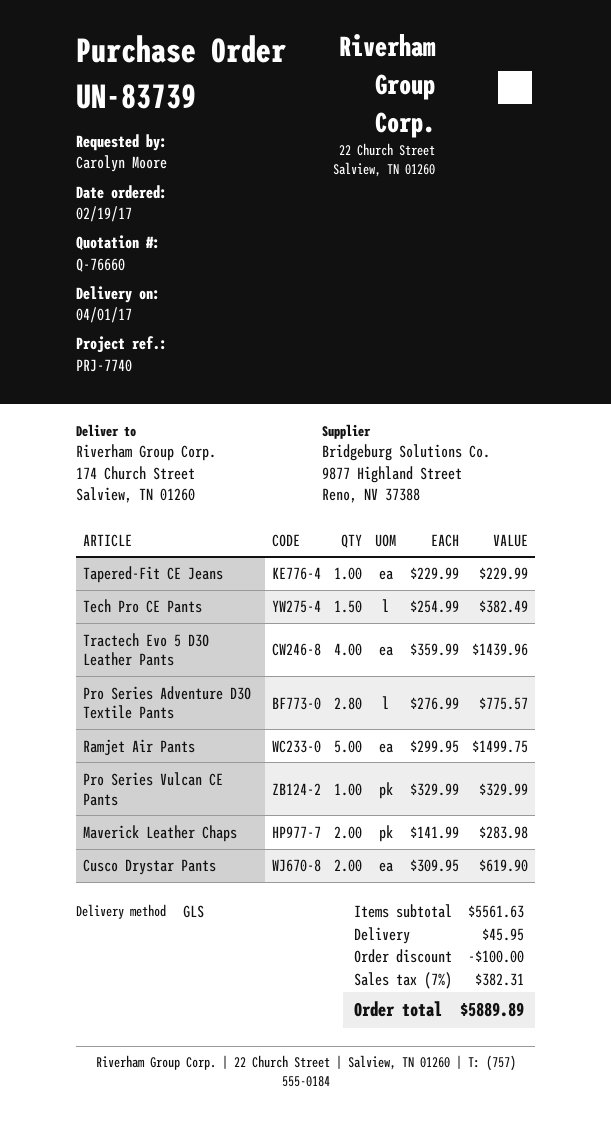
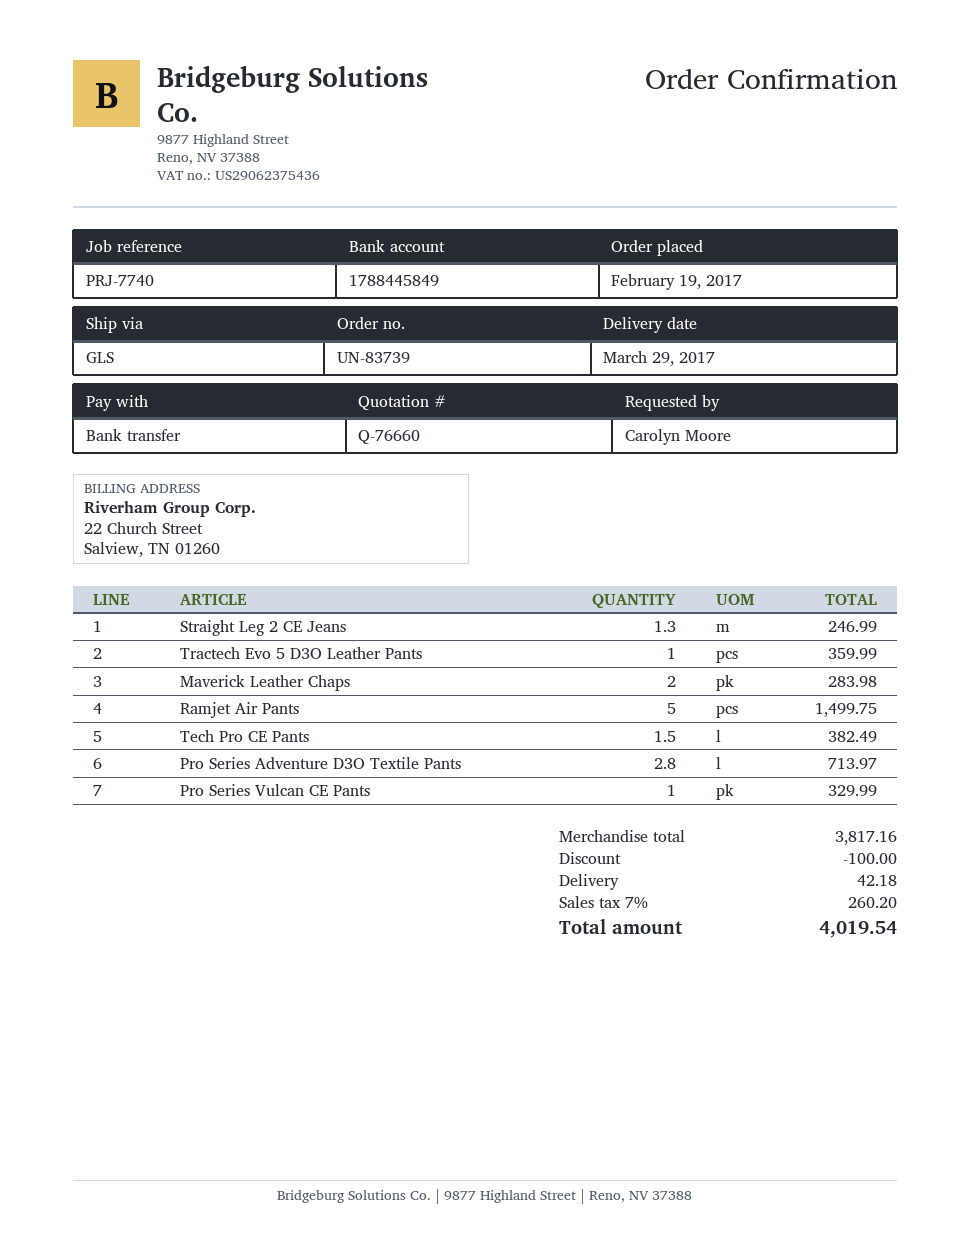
delivery date: 2017-04-01 -> 2017-03-29
Tapered-Fit CE Jeans: 1 for 229.99 -> none
Tractech Evo 5 D3O Leather Pants: 4 for 1439.96 -> 1 for 359.99
Pro Series Adventure D3O Textile Pants: 2.8 for 775.57 -> 2.8 for 713.97
Cusco Drystar Pants: 2 for 619.90 -> none
Straight Leg 2 CE Jeans: none -> 1.3 for 246.99
subtotal: 5561.63 -> 3817.16
shipping: 45.95 -> 42.18
tax: 7% = 382.31 -> 7% = 260.20
total: 5889.89 -> 4019.54

